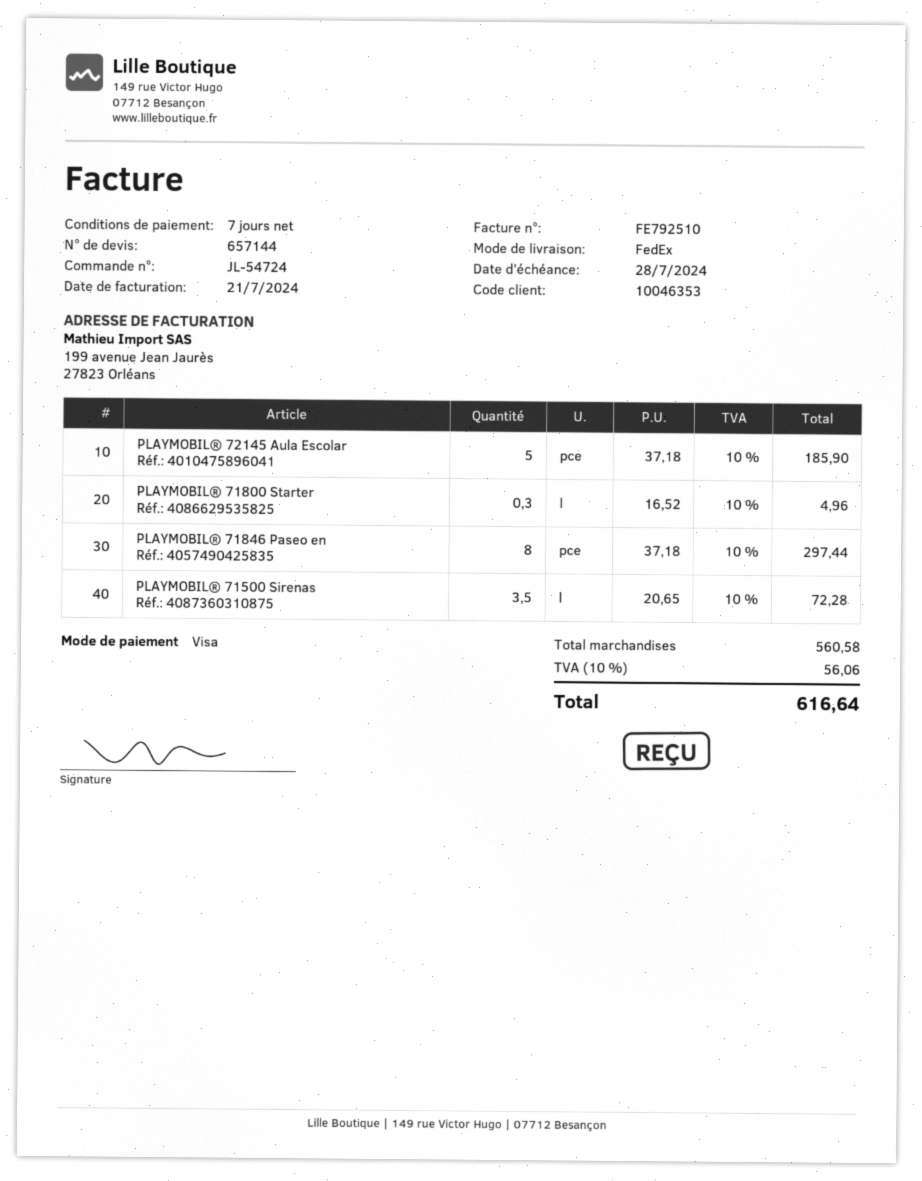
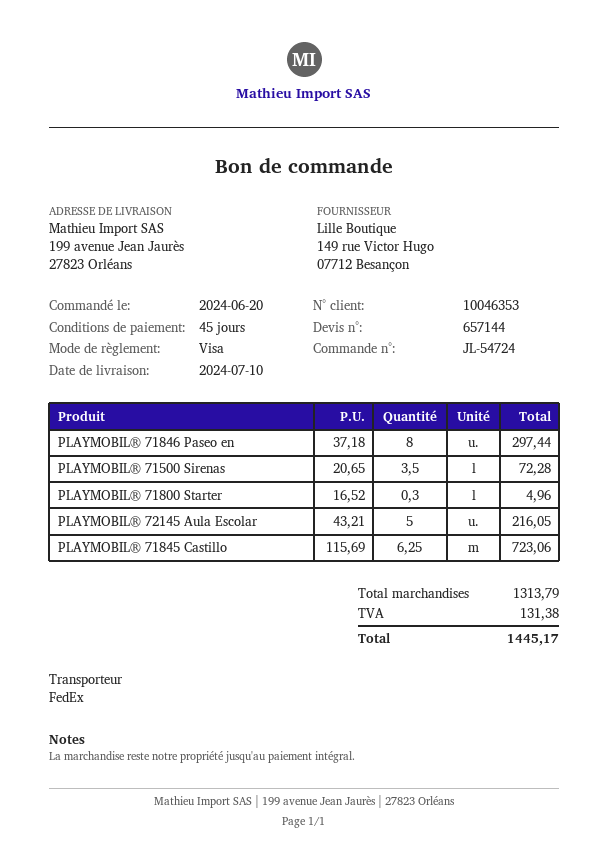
payment terms: 7 days -> 45 days
PLAYMOBIL® 72145 Aula Escolar: 5 x 37.18 = 185.90 -> 5 x 43.21 = 216.05
PLAYMOBIL® 71845 Castillo: none -> 6.25 x 115.69 = 723.06
subtotal: 560.58 -> 1313.79
tax: 56.06 -> 131.38
total: 616.64 -> 1445.17

